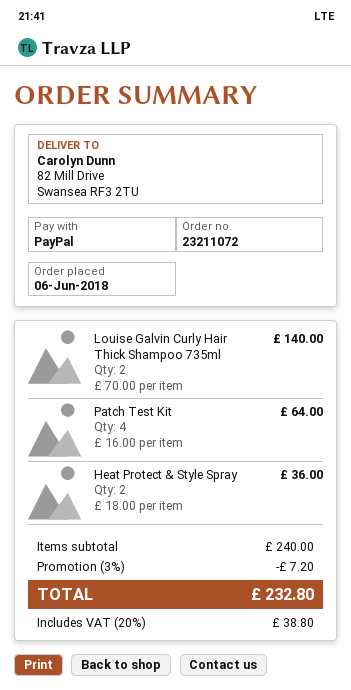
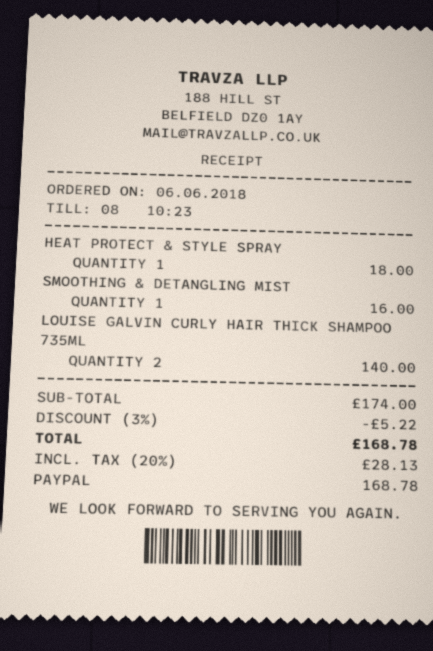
Patch Test Kit: 4 for 64.00 -> none
Heat Protect & Style Spray: 2 for 36.00 -> 1 for 18.00
SMOOTHING & DETANGLING MIST: none -> 1 for 16.00
subtotal: 240.00 -> 174.00
discount: 3% = 7.20 -> 3% = 5.22
tax: 20% = 38.80 -> 20% = 28.13
total: 232.80 -> 168.78

